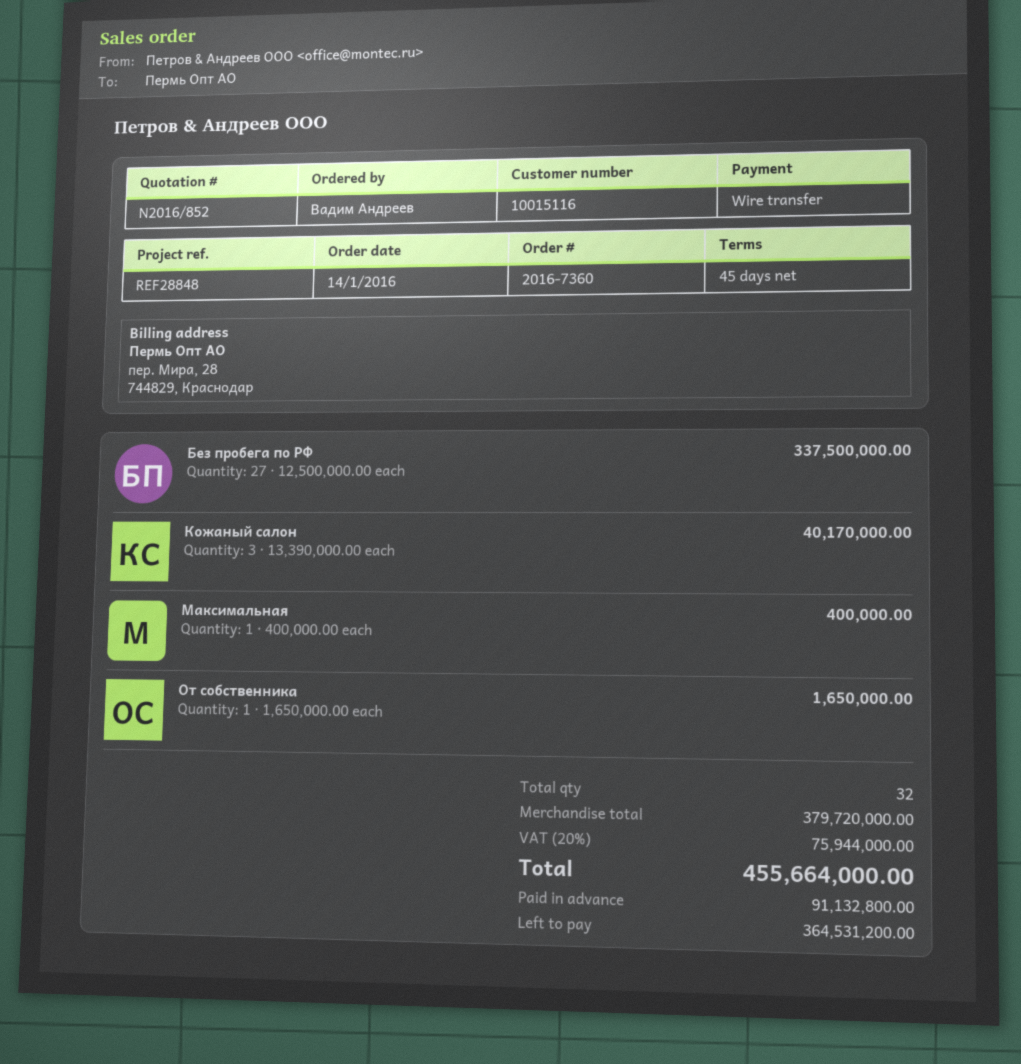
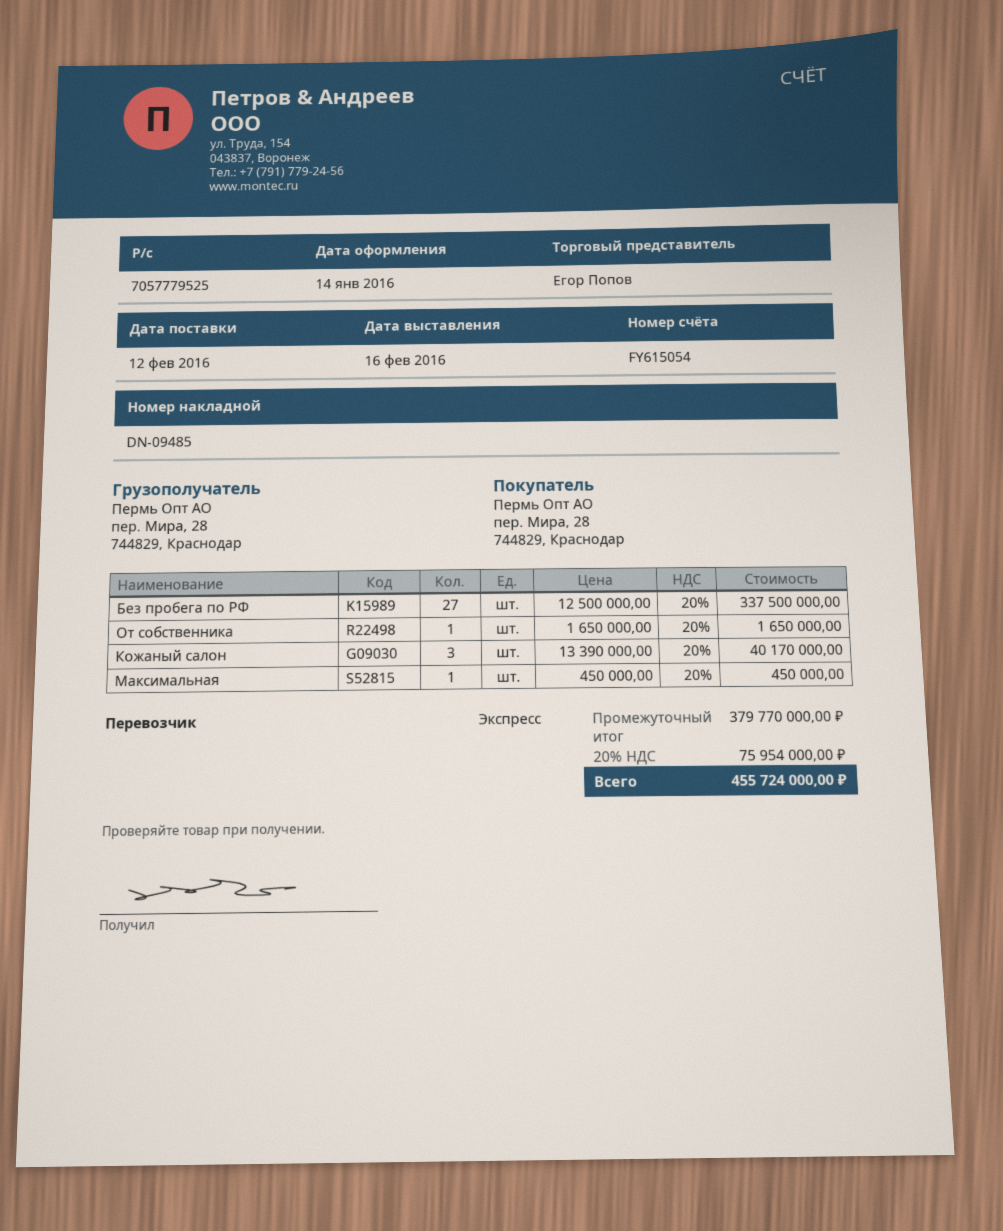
Максимальная: 1 x 400000.00 = 400000.00 -> 1 x 450000.00 = 450000.00
subtotal: 379720000.00 -> 379770000.00
tax: 20% = 75944000.00 -> 20% = 75954000.00
total: 455664000.00 -> 455724000.00

